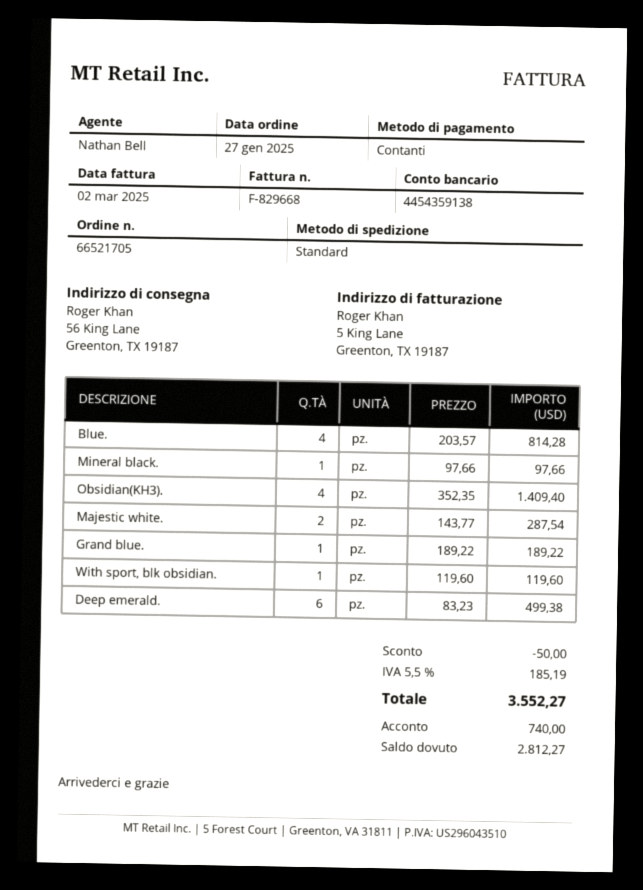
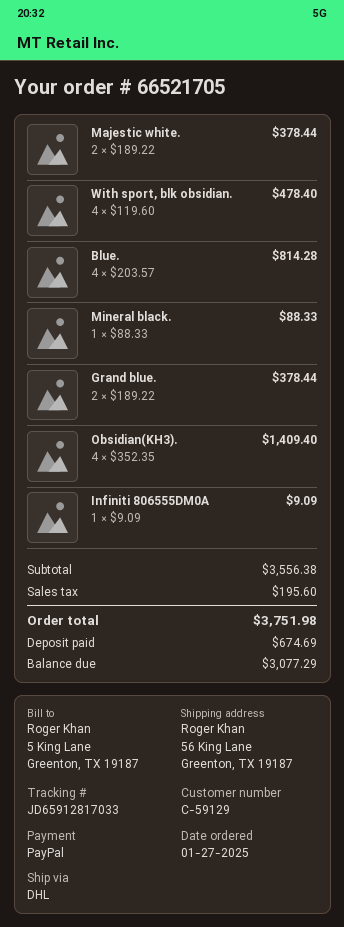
payment method: cash -> PayPal
shipping method: standard -> DHL
Mineral black.: 1 x 97.66 = 97.66 -> 1 x 88.33 = 88.33
Majestic white.: 2 x 143.77 = 287.54 -> 2 x 189.22 = 378.44
Grand blue.: 1 x 189.22 = 189.22 -> 2 x 189.22 = 378.44
With sport, blk obsidian.: 1 x 119.60 = 119.60 -> 4 x 119.60 = 478.40
Deep emerald.: 6 x 83.23 = 499.38 -> none
Infiniti 806555DM0A: none -> 1 x 9.09 = 9.09
discount: 50.00 -> none
tax: 185.19 -> 195.60
total: 3552.27 -> 3751.98
deposit: 740.00 -> 674.69
balance: 2812.27 -> 3077.29

